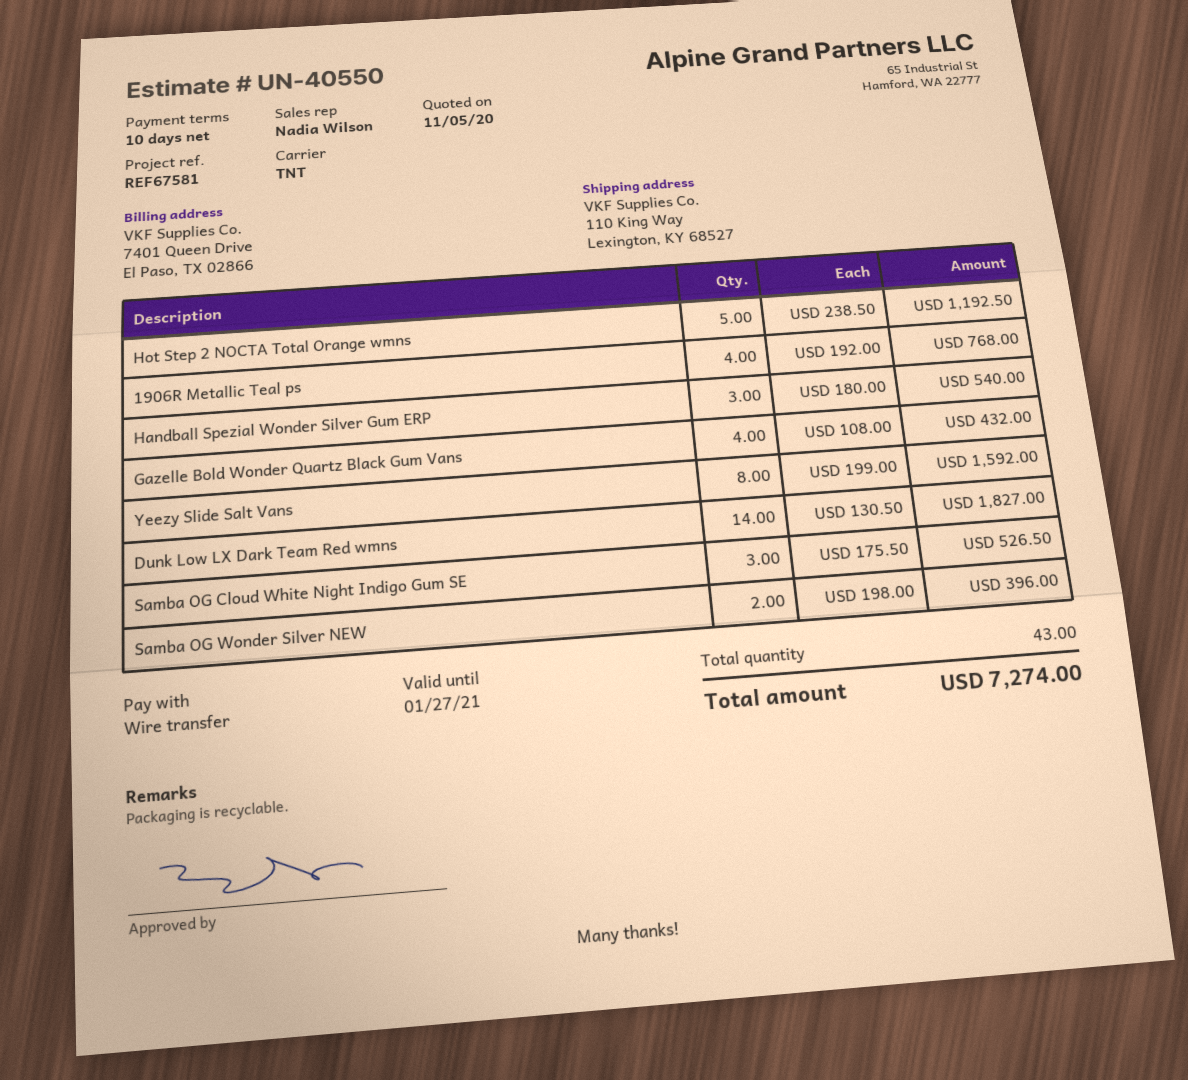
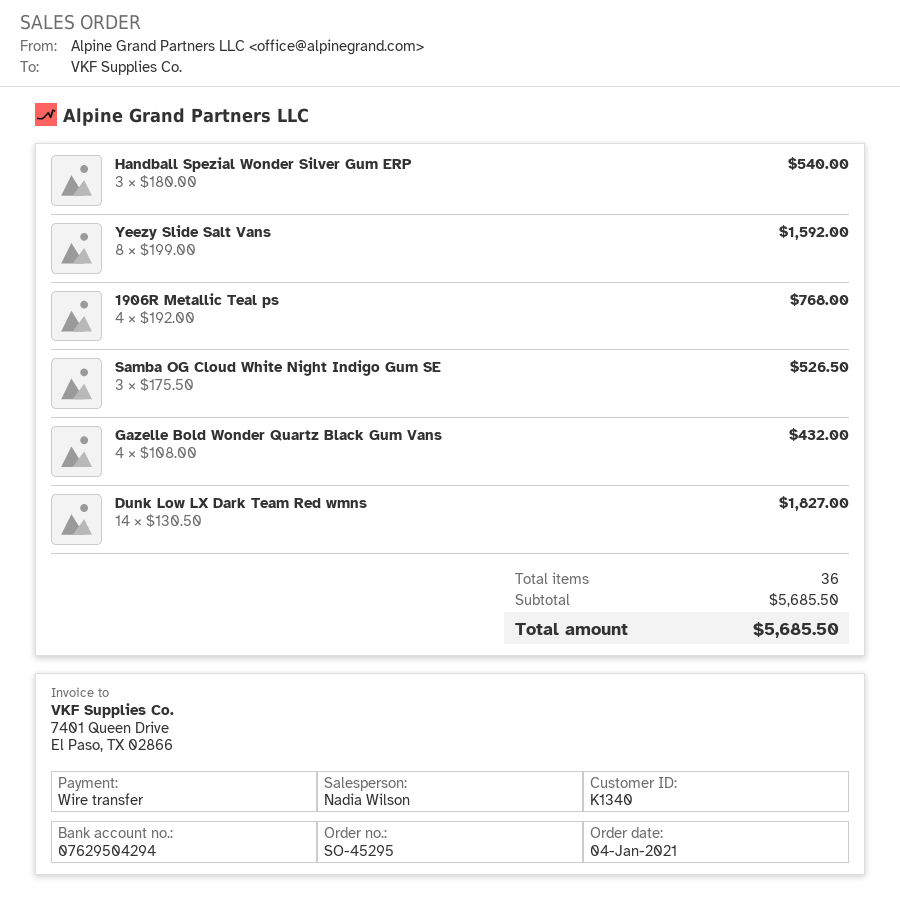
Hot Step 2 NOCTA Total Orange wmns: 5 x 238.50 = 1192.50 -> none
Samba OG Wonder Silver NEW: 2 x 198.00 = 396.00 -> none
total quantity: 43 -> 36
total: 7274.00 -> 5685.50

